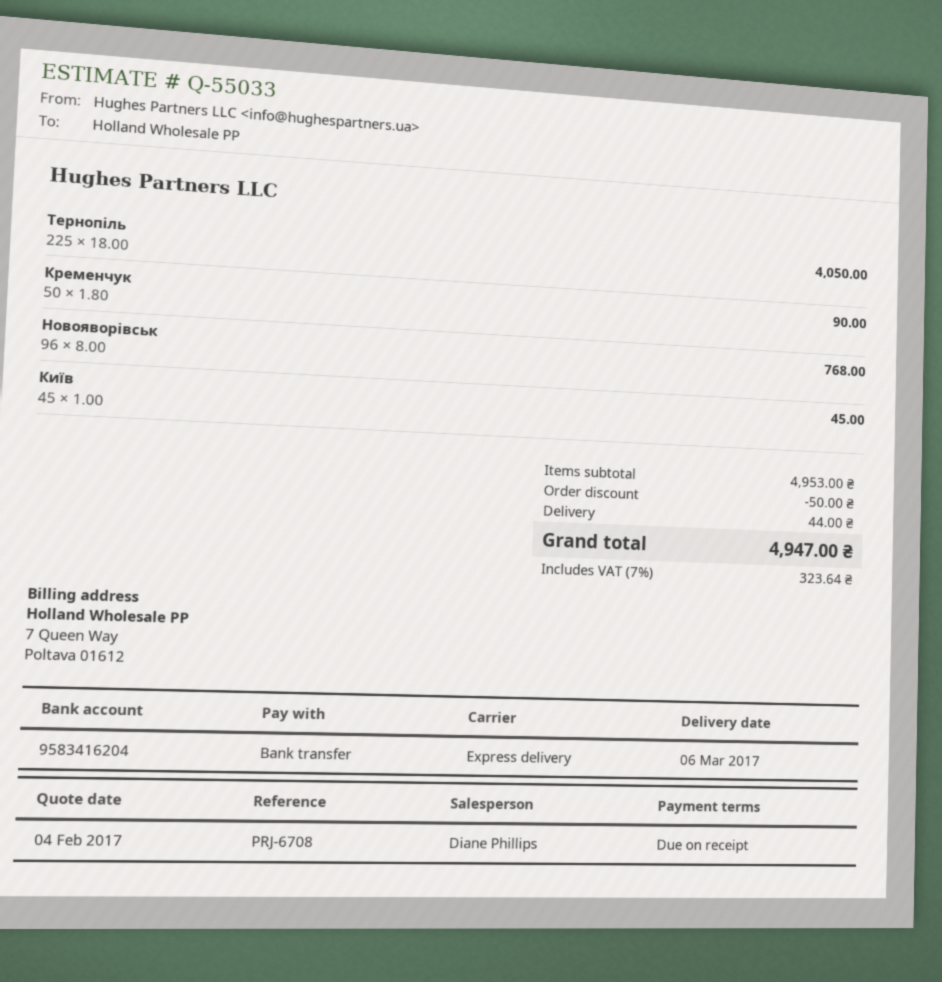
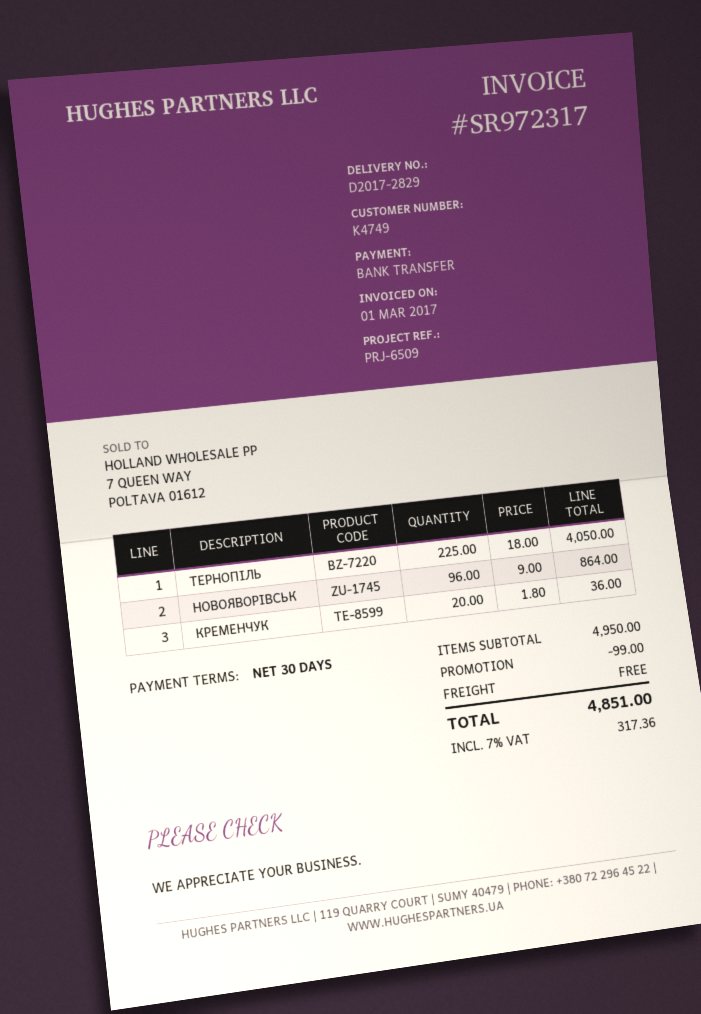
payment terms: on receipt -> 30 days
reference: PRJ-6708 -> PRJ-6509
Кременчук: 50 x 1.80 = 90.00 -> 20 x 1.80 = 36.00
Новояворівськ: 96 x 8.00 = 768.00 -> 96 x 9.00 = 864.00
Київ: 45 x 1.00 = 45.00 -> none
subtotal: 4953.00 -> 4950.00
discount: 50.00 -> 99.00
shipping: 44.00 -> 0.00
tax: 7% = 323.64 -> 7% = 317.36
total: 4947.00 -> 4851.00

